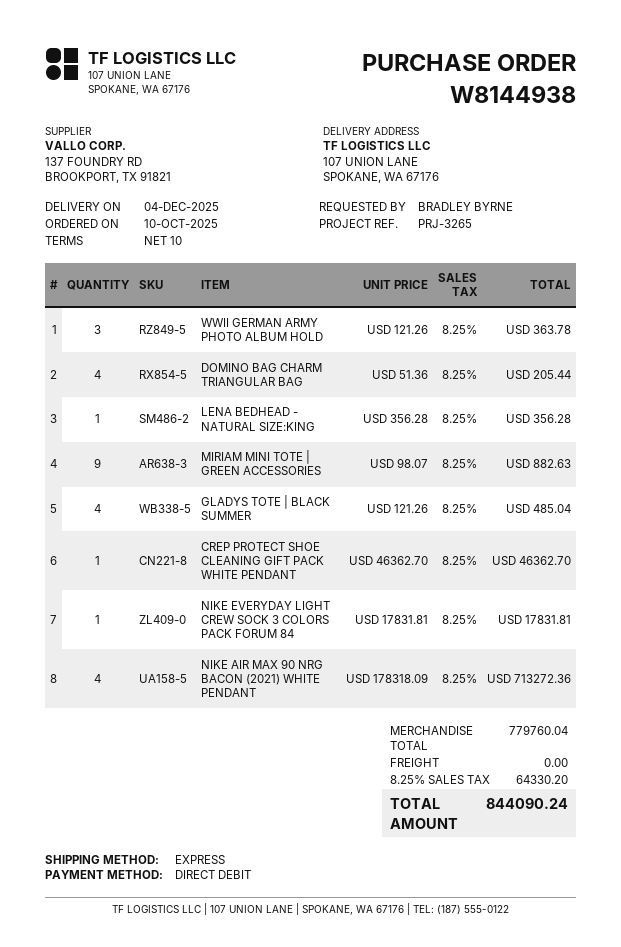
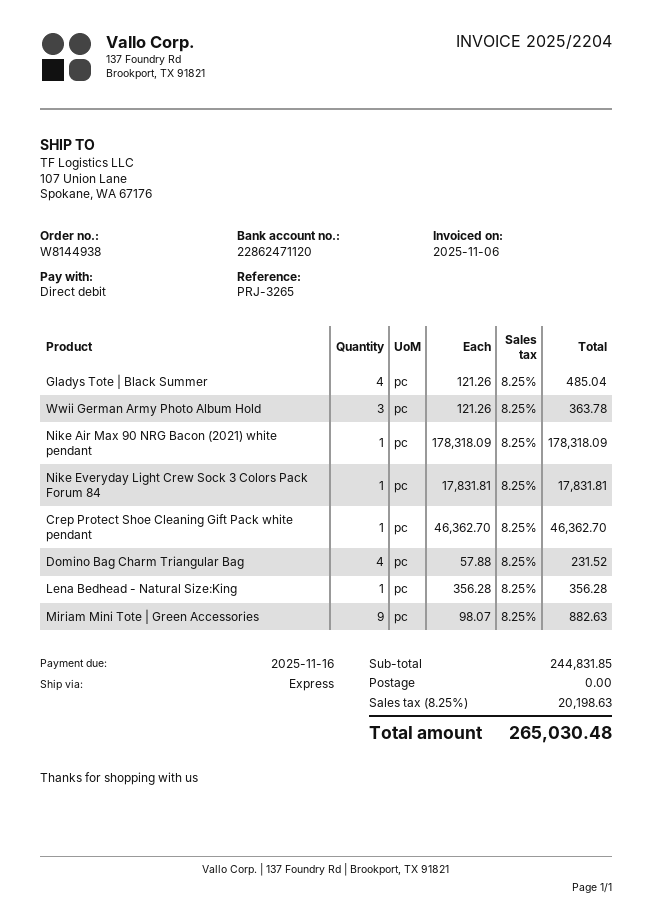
DOMINO BAG CHARM TRIANGULAR BAG: 4 x 51.36 = 205.44 -> 4 x 57.88 = 231.52
NIKE AIR MAX 90 NRG BACON (2021) WHITE PENDANT: 4 x 178318.09 = 713272.36 -> 1 x 178318.09 = 178318.09
subtotal: 779760.04 -> 244831.85
tax: 8.25% = 64330.20 -> 8.25% = 20198.63
total: 844090.24 -> 265030.48

